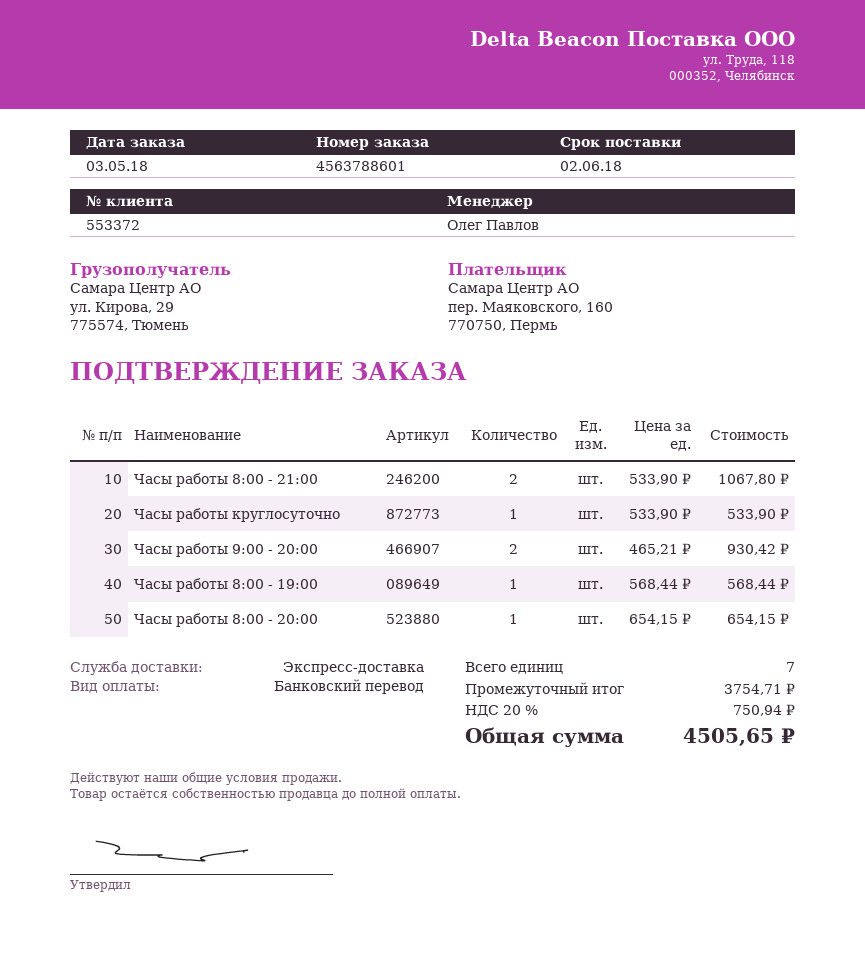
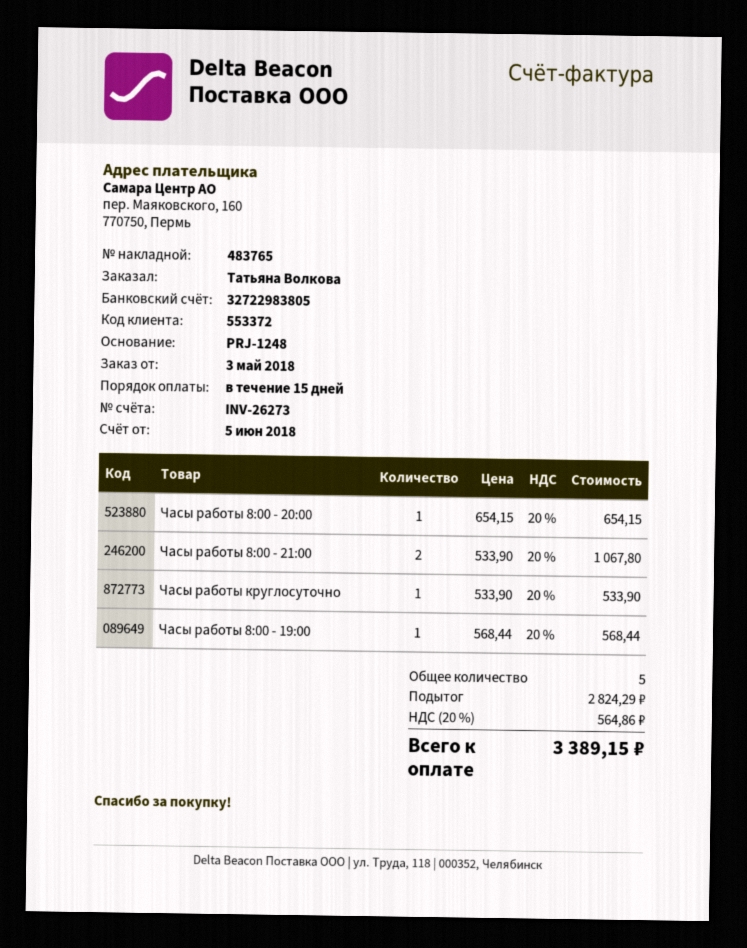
Часы работы 9:00 - 20:00: 2 x 465.21 = 930.42 -> none
total quantity: 7 -> 5
subtotal: 3754.71 -> 2824.29
tax: 20% = 750.94 -> 20% = 564.86
total: 4505.65 -> 3389.15

